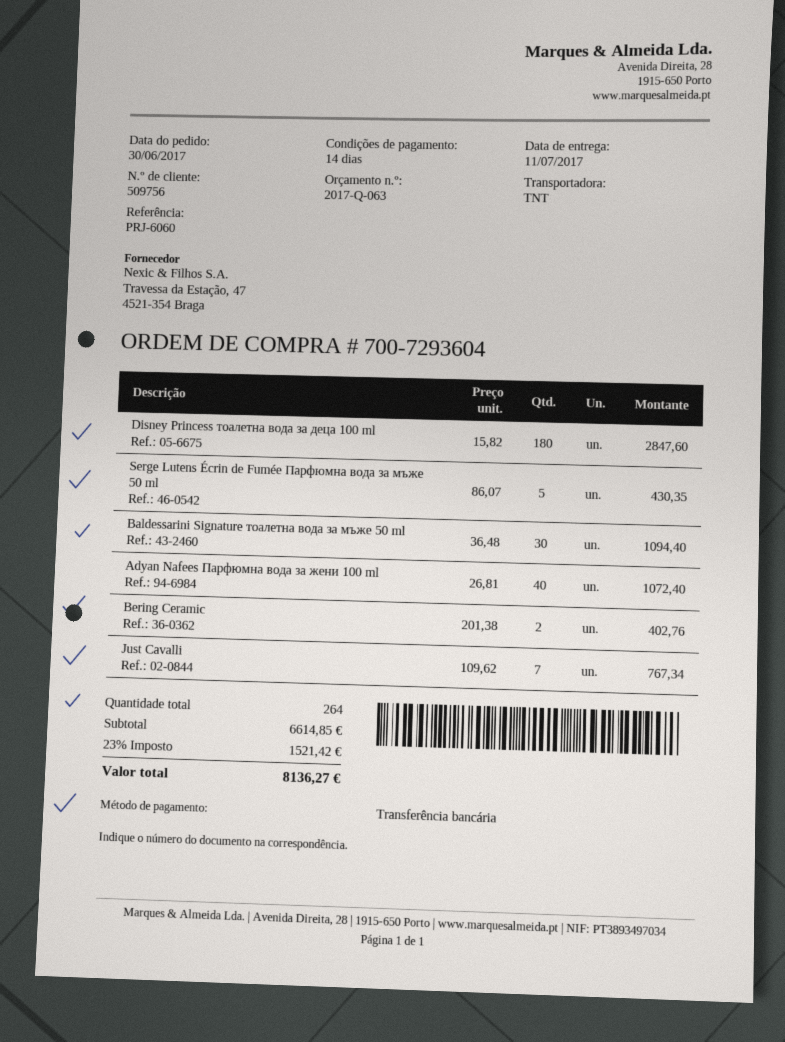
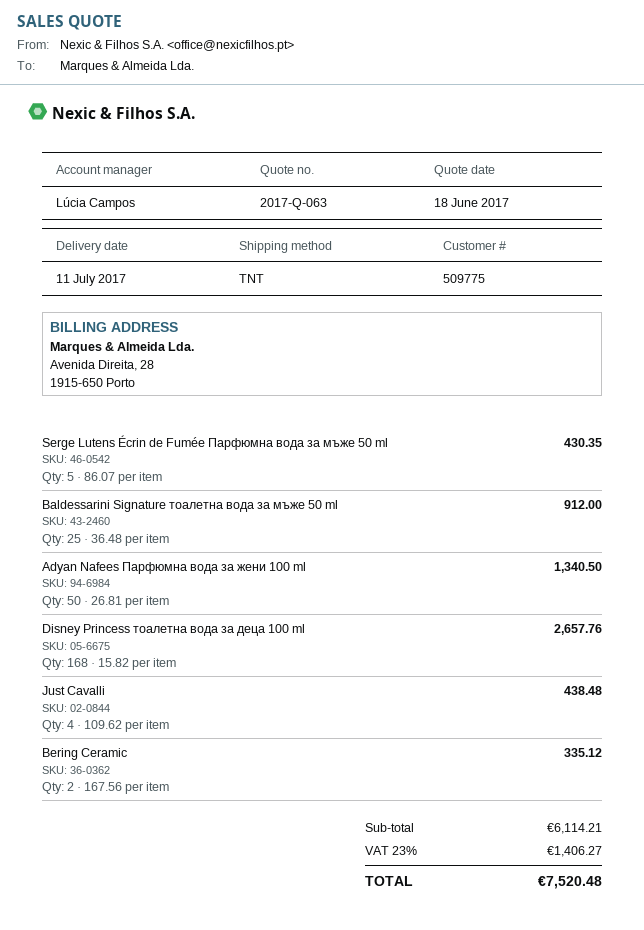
customer number: 509756 -> 509775
Disney Princess тоалетна вода за деца 100 ml: 180 x 15.82 = 2847.60 -> 168 x 15.82 = 2657.76
Baldessarini Signature тоалетна вода за мъже 50 ml: 30 x 36.48 = 1094.40 -> 25 x 36.48 = 912.00
Adyan Nafees Парфюмна вода за жени 100 ml: 40 x 26.81 = 1072.40 -> 50 x 26.81 = 1340.50
Bering Ceramic: 2 x 201.38 = 402.76 -> 2 x 167.56 = 335.12
Just Cavalli: 7 x 109.62 = 767.34 -> 4 x 109.62 = 438.48
subtotal: 6614.85 -> 6114.21
tax: 23% = 1521.42 -> 23% = 1406.27
total: 8136.27 -> 7520.48

